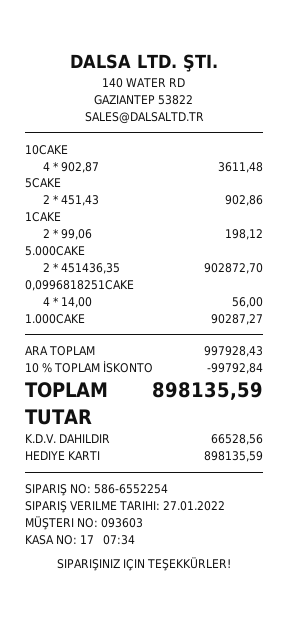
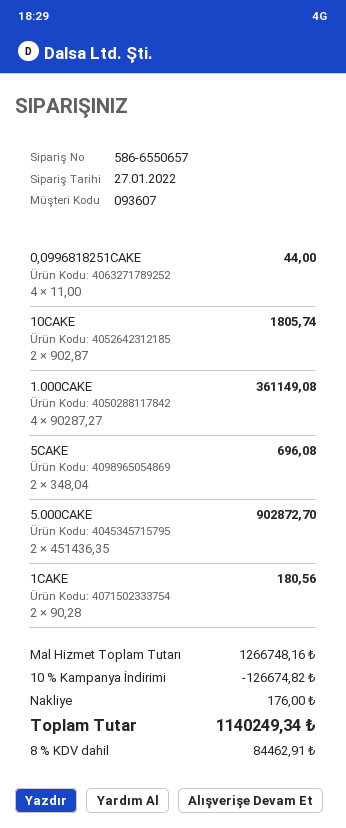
order number: 586-6552254 -> 586-6550657
customer number: 093603 -> 093607
10CAKE: 4 x 902.87 = 3611.48 -> 2 x 902.87 = 1805.74
5CAKE: 2 x 451.43 = 902.86 -> 2 x 348.04 = 696.08
1CAKE: 2 x 99.06 = 198.12 -> 2 x 90.28 = 180.56
0,0996818251CAKE: 4 x 14.00 = 56.00 -> 4 x 11.00 = 44.00
1.000CAKE: 1 x 90287.27 = 90287.27 -> 4 x 90287.27 = 361149.08
subtotal: 997928.43 -> 1266748.16
discount: 10% = 99792.84 -> 10% = 126674.82
shipping: none -> 176.00
tax: 66528.56 -> 84462.91
total: 898135.59 -> 1140249.34

